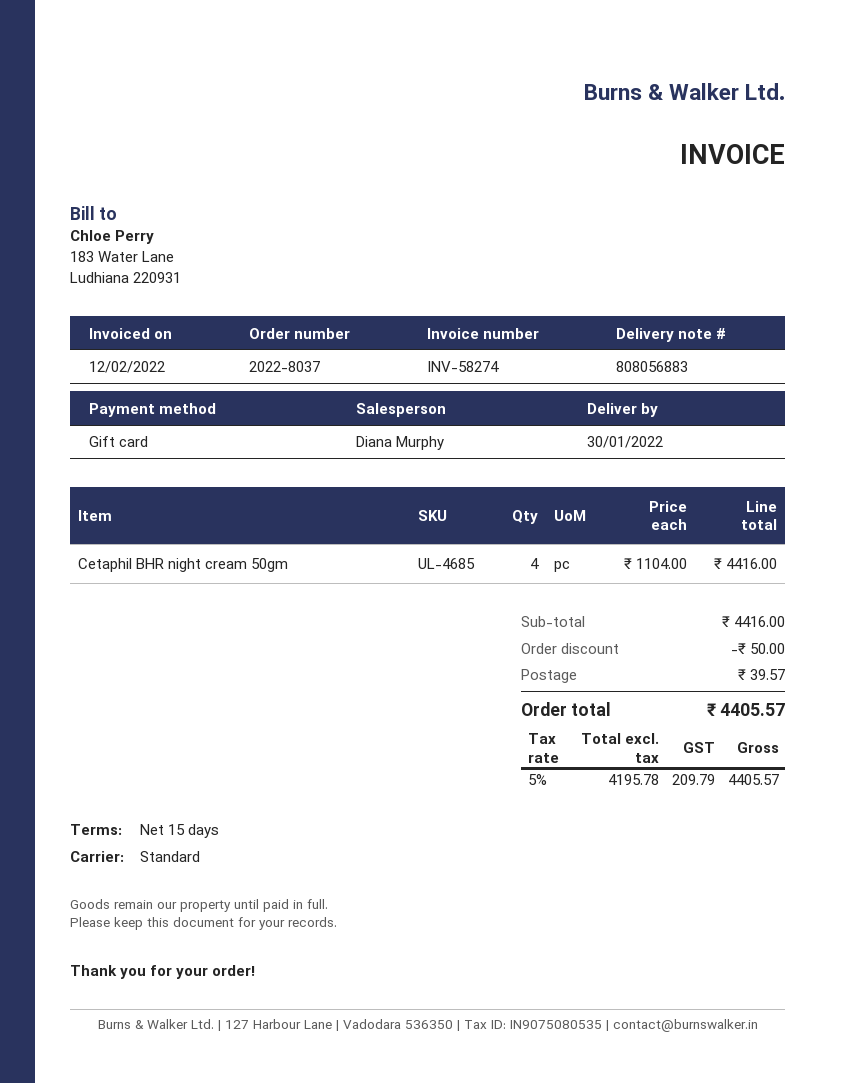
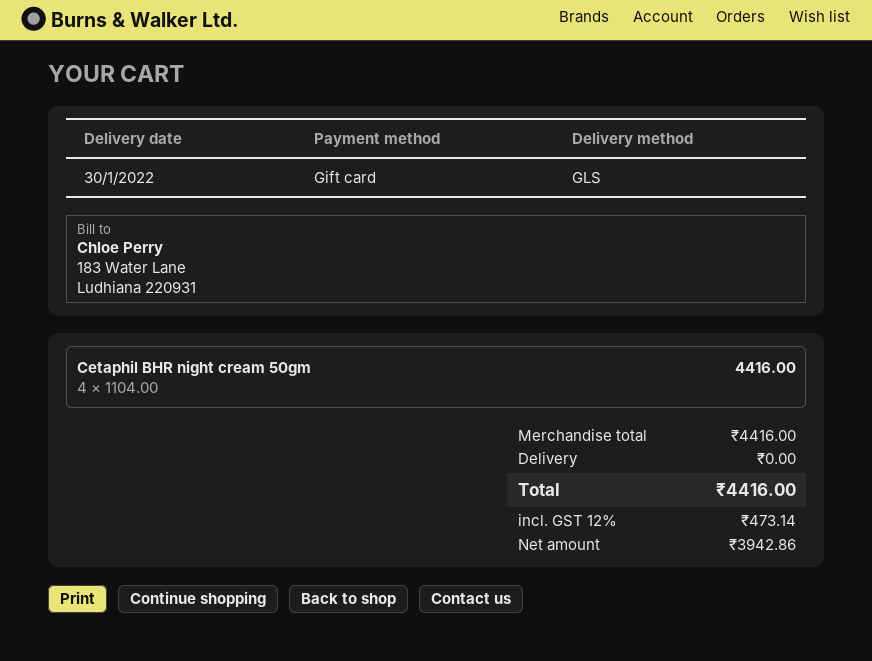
shipping method: standard -> GLS
discount: 50.00 -> none
shipping: 39.57 -> 0.00
net: 4195.78 -> 3942.86
tax: 5% = 209.79 -> 12% = 473.14
total: 4405.57 -> 4416.00

